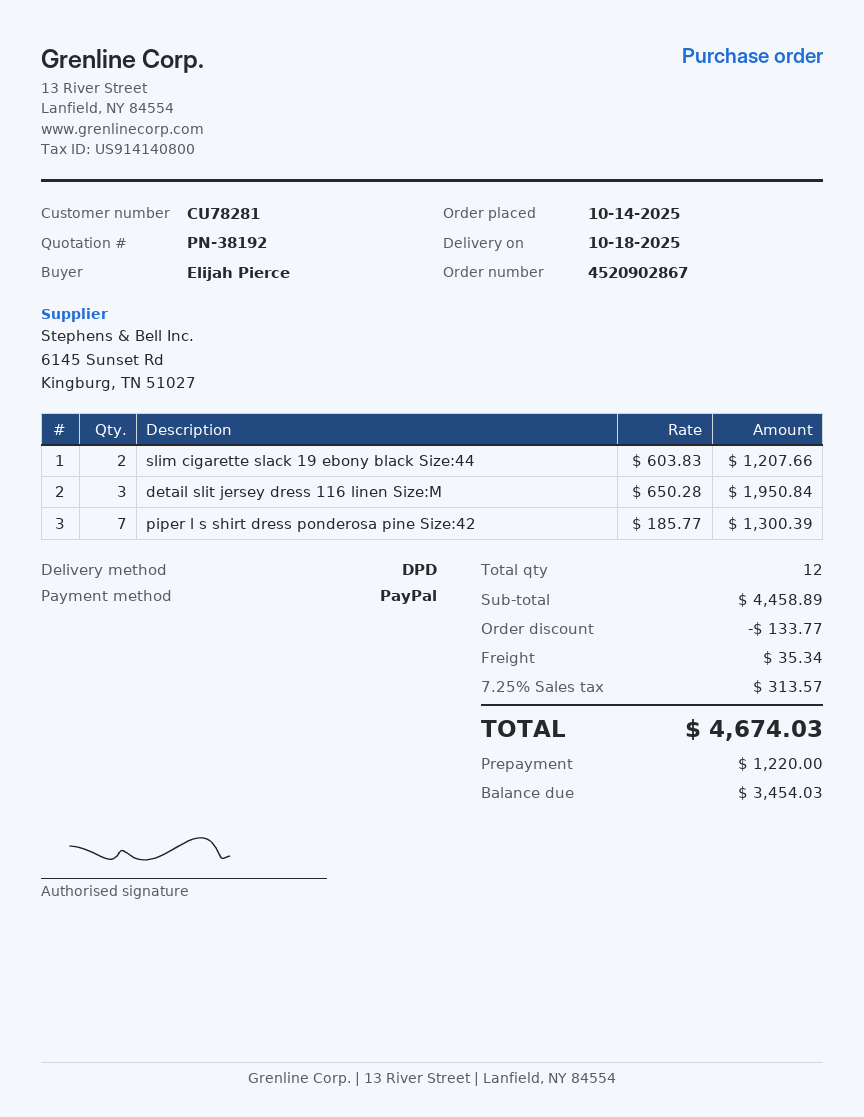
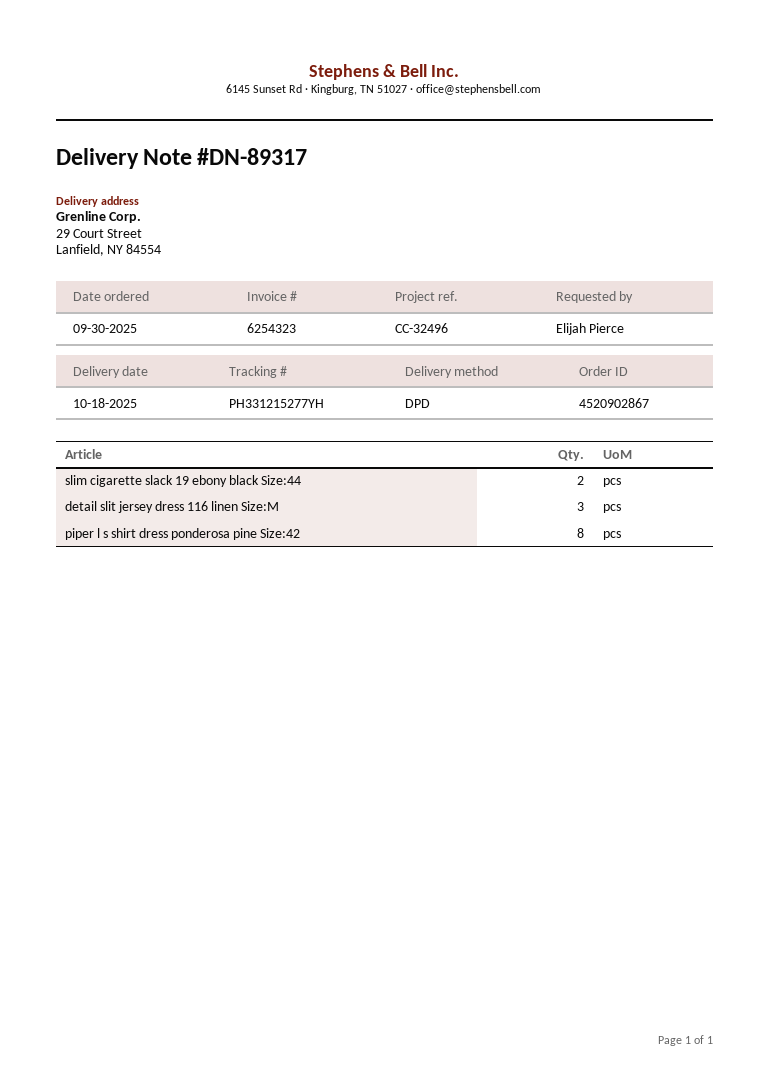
order date: 2025-10-14 -> 2025-09-30
piper l s shirt dress ponderosa pine Size:42: 7 -> 8

